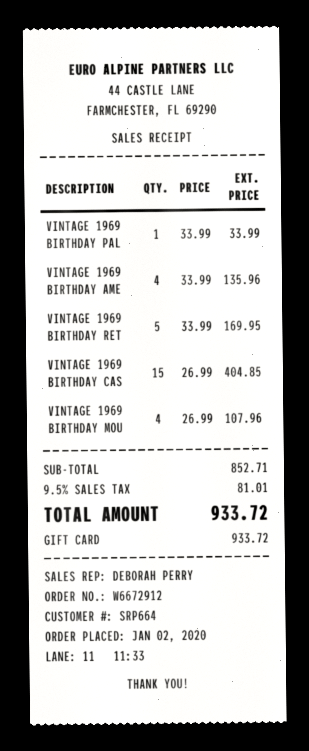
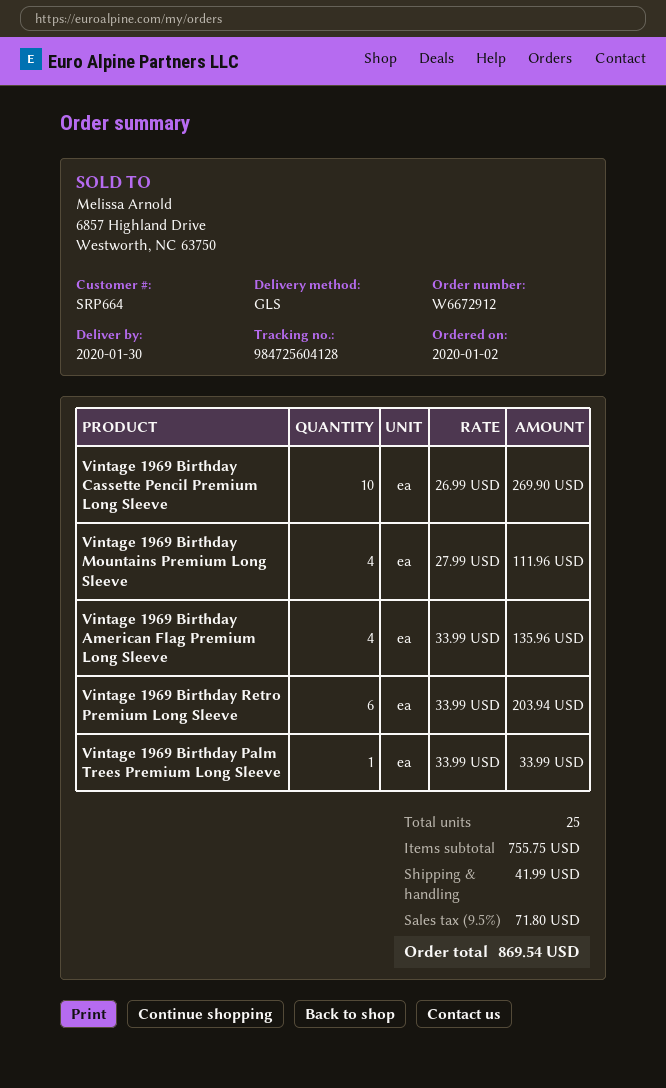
VINTAGE 1969 BIRTHDAY RET: 5 x 33.99 = 169.95 -> 6 x 33.99 = 203.94
VINTAGE 1969 BIRTHDAY CAS: 15 x 26.99 = 404.85 -> 10 x 26.99 = 269.90
VINTAGE 1969 BIRTHDAY MOU: 4 x 26.99 = 107.96 -> 4 x 27.99 = 111.96
subtotal: 852.71 -> 755.75
shipping: none -> 41.99
tax: 9.5% = 81.01 -> 9.5% = 71.80
total: 933.72 -> 869.54

